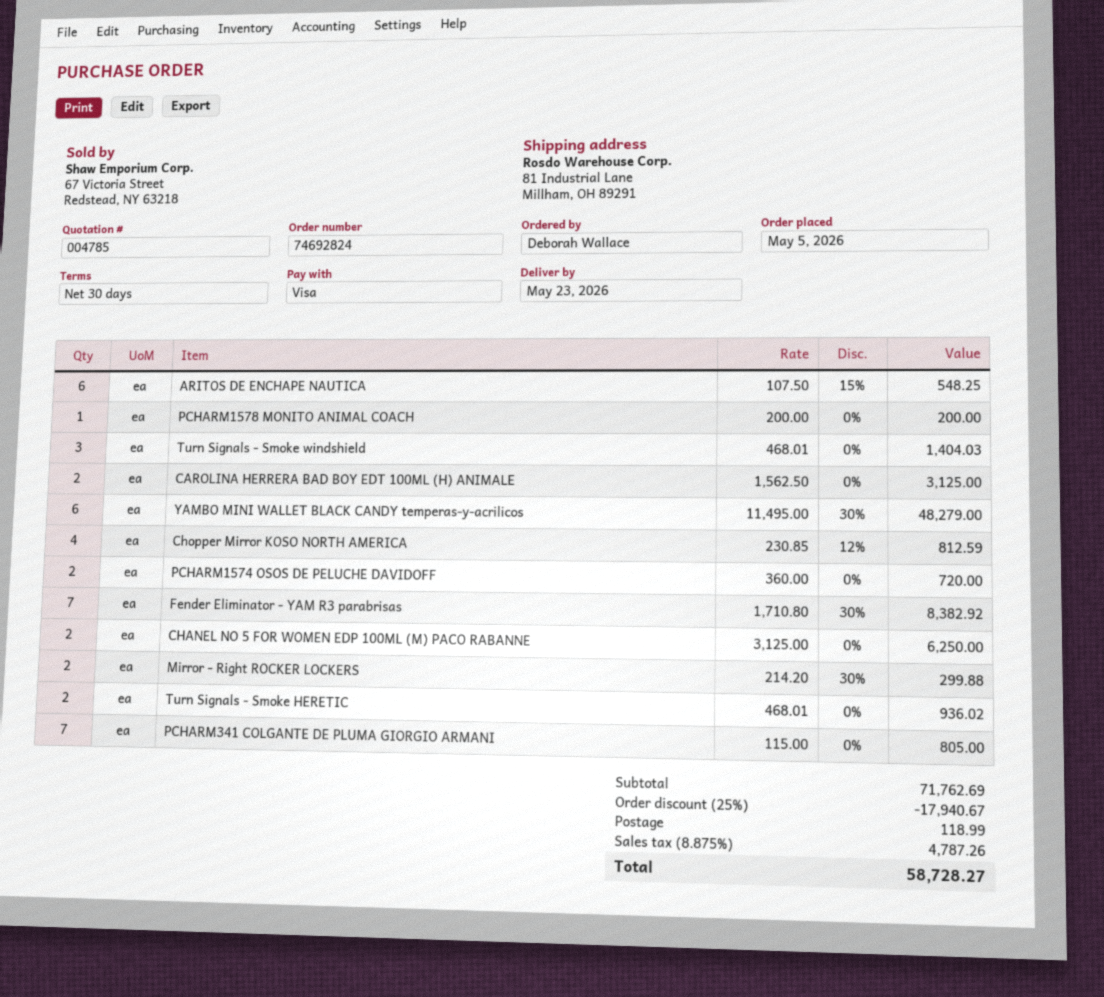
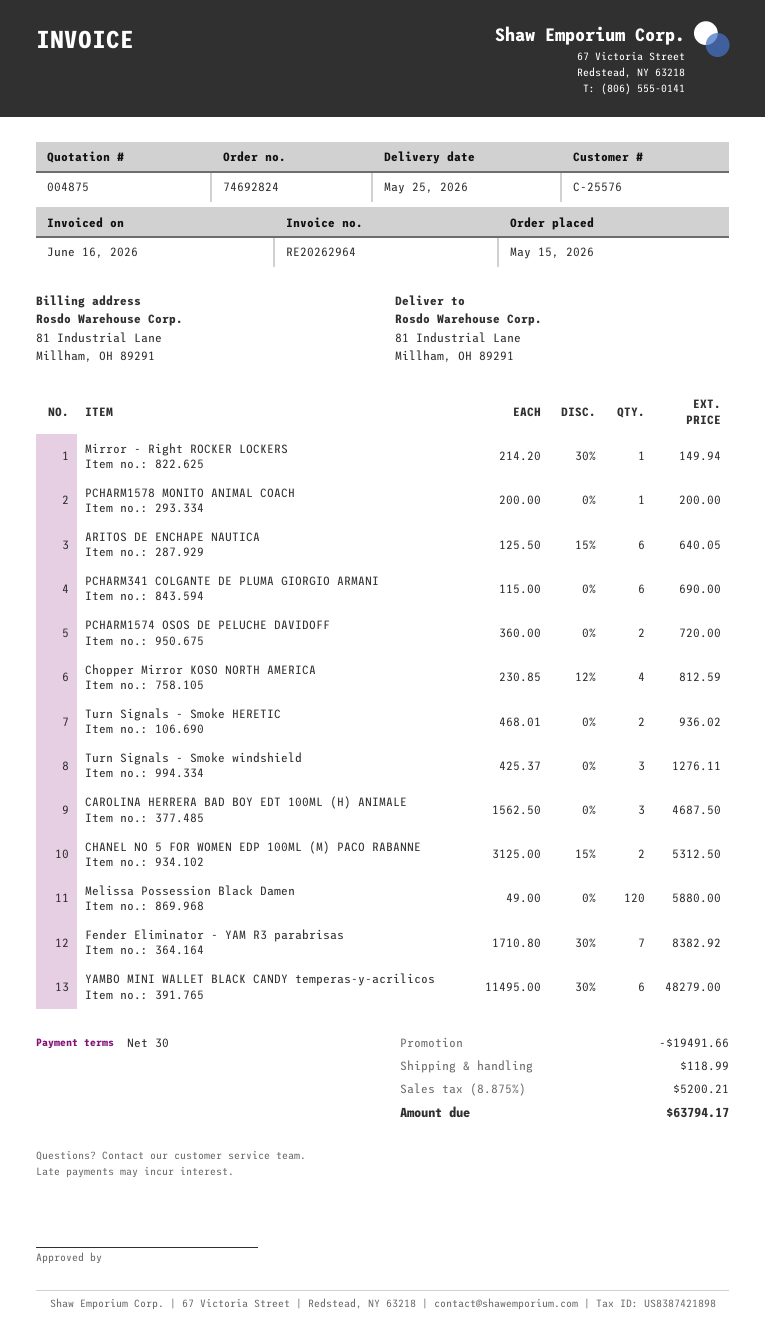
quote number: 004785 -> 004875
order date: 2026-05-05 -> 2026-05-15
delivery date: 2026-05-23 -> 2026-05-25
ARITOS DE ENCHAPE NAUTICA: 6 x 107.50 - 15% = 548.25 -> 6 x 125.50 - 15% = 640.05
Turn Signals - Smoke windshield: 3 x 468.01 = 1404.03 -> 3 x 425.37 = 1276.11
CAROLINA HERRERA BAD BOY EDT 100ML (H) ANIMALE: 2 x 1562.50 = 3125.00 -> 3 x 1562.50 = 4687.50
CHANEL NO 5 FOR WOMEN EDP 100ML (M) PACO RABANNE: 2 x 3125.00 = 6250.00 -> 2 x 3125.00 - 15% = 5312.50
Mirror - Right ROCKER LOCKERS: 2 x 214.20 - 30% = 299.88 -> 1 x 214.20 - 30% = 149.94
PCHARM341 COLGANTE DE PLUMA GIORGIO ARMANI: 7 x 115.00 = 805.00 -> 6 x 115.00 = 690.00
Melissa Possession Black Damen: none -> 120 x 49.00 = 5880.00
discount: 17940.67 -> 19491.66
tax: 8.875% = 4787.26 -> 8.875% = 5200.21
total: 58728.27 -> 63794.17

